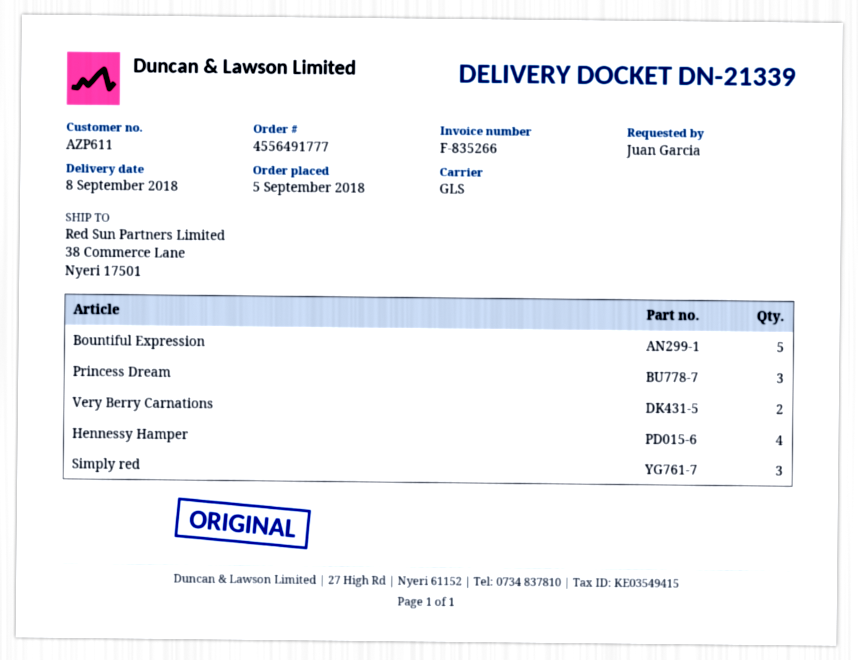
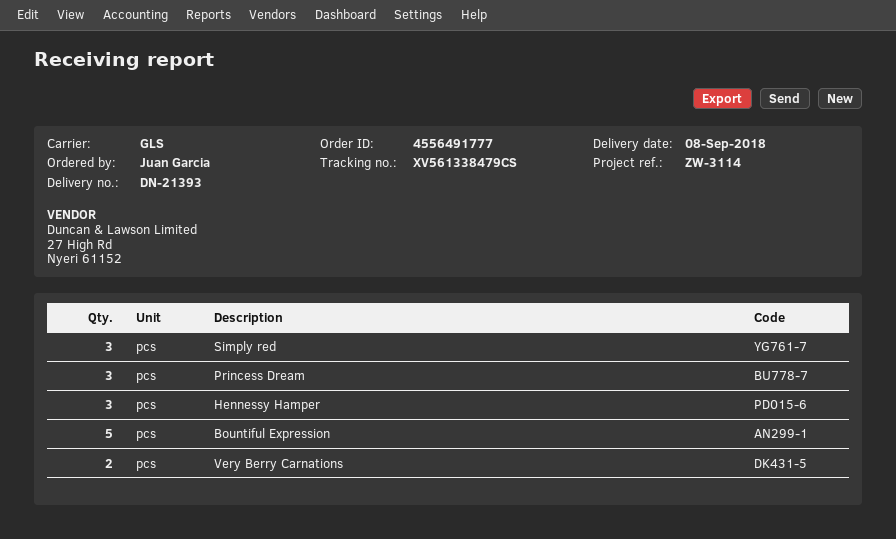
delivery note number: DN-21339 -> DN-21393
Hennessy Hamper: 4 -> 3

